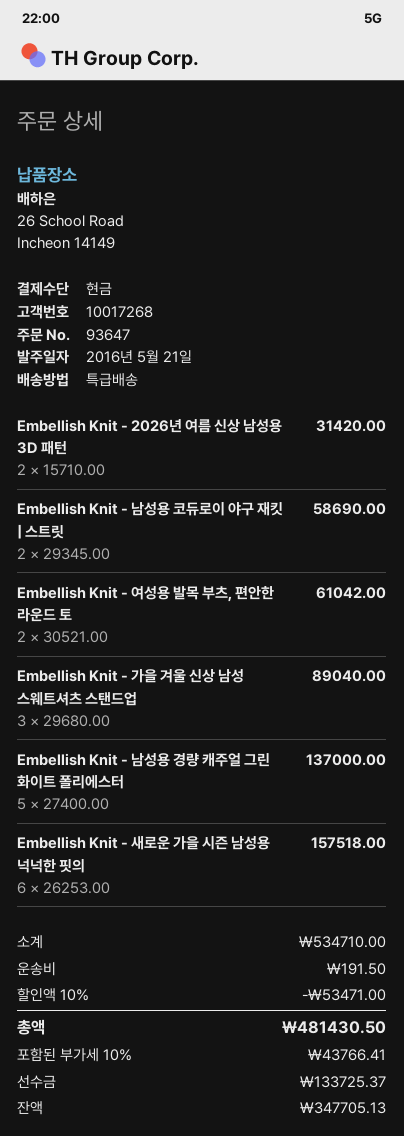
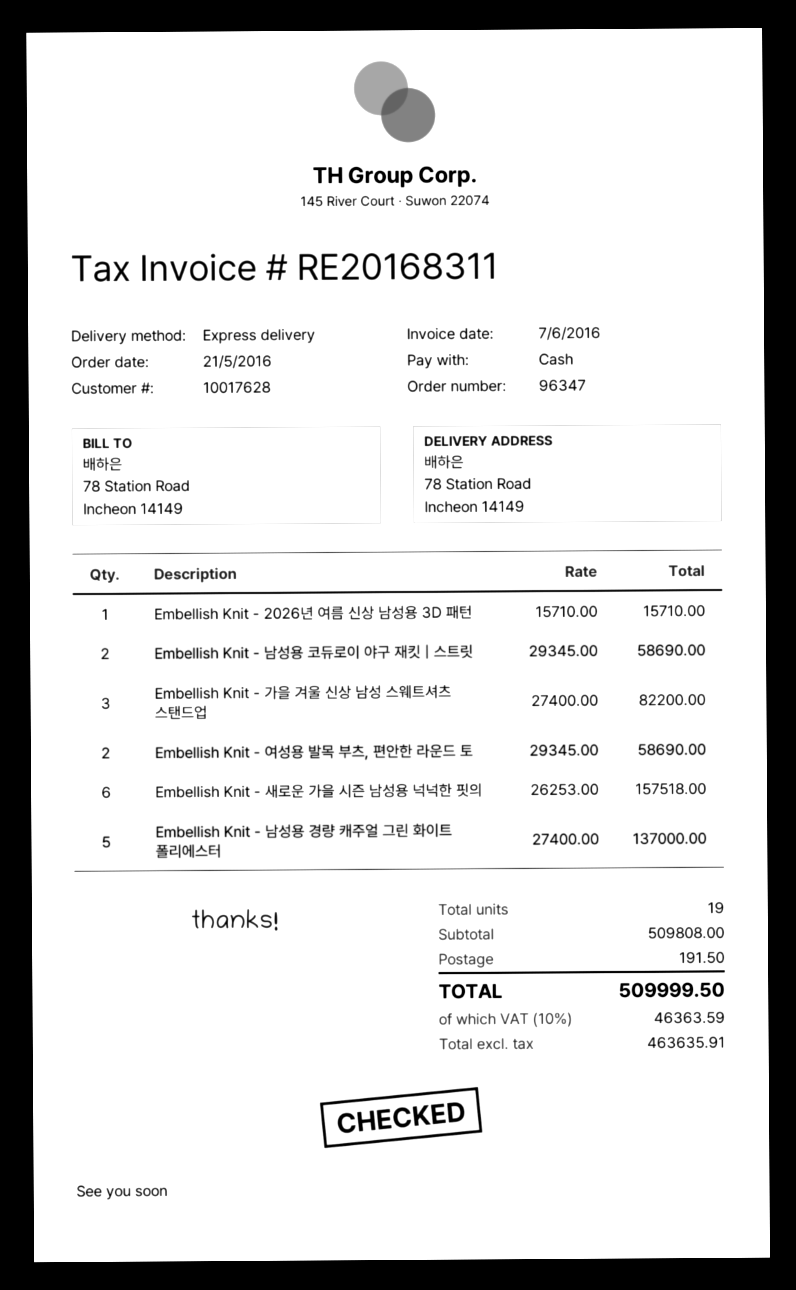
order number: 93647 -> 96347
customer number: 10017268 -> 10017628
ship to: 26 School Road, Incheon 14149 -> 78 Station Road, Incheon 14149
Embellish Knit - 2026년 여름 신상 남성용 3D 패턴: 2 x 15710.00 = 31420.00 -> 1 x 15710.00 = 15710.00
Embellish Knit - 여성용 발목 부츠, 편안한 라운드 토: 2 x 30521.00 = 61042.00 -> 2 x 29345.00 = 58690.00
Embellish Knit - 가을 겨울 신상 남성 스웨트셔츠 스탠드업: 3 x 29680.00 = 89040.00 -> 3 x 27400.00 = 82200.00
subtotal: 534710.00 -> 509808.00
discount: 10% = 53471.00 -> none
tax: 10% = 43766.41 -> 10% = 46363.59
total: 481430.50 -> 509999.50

